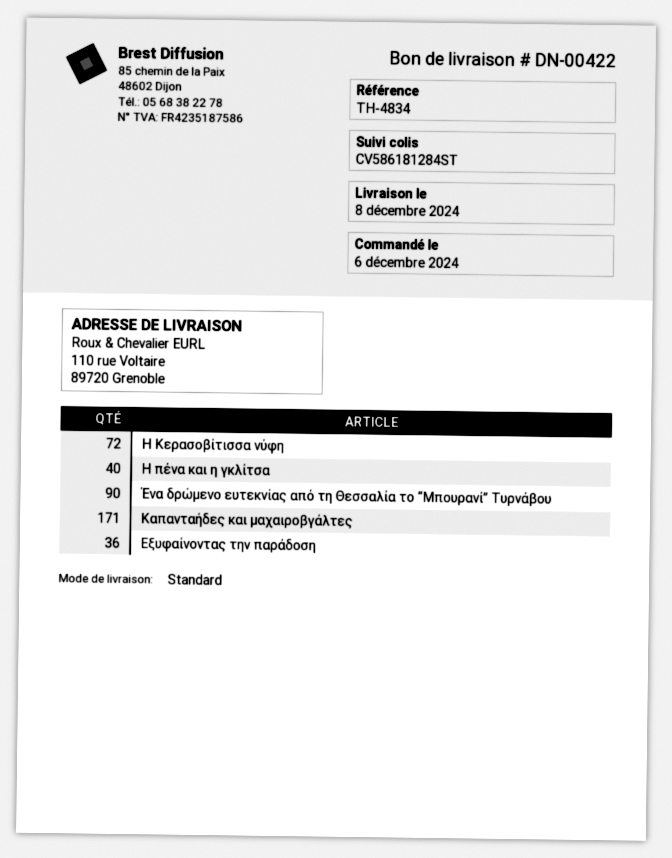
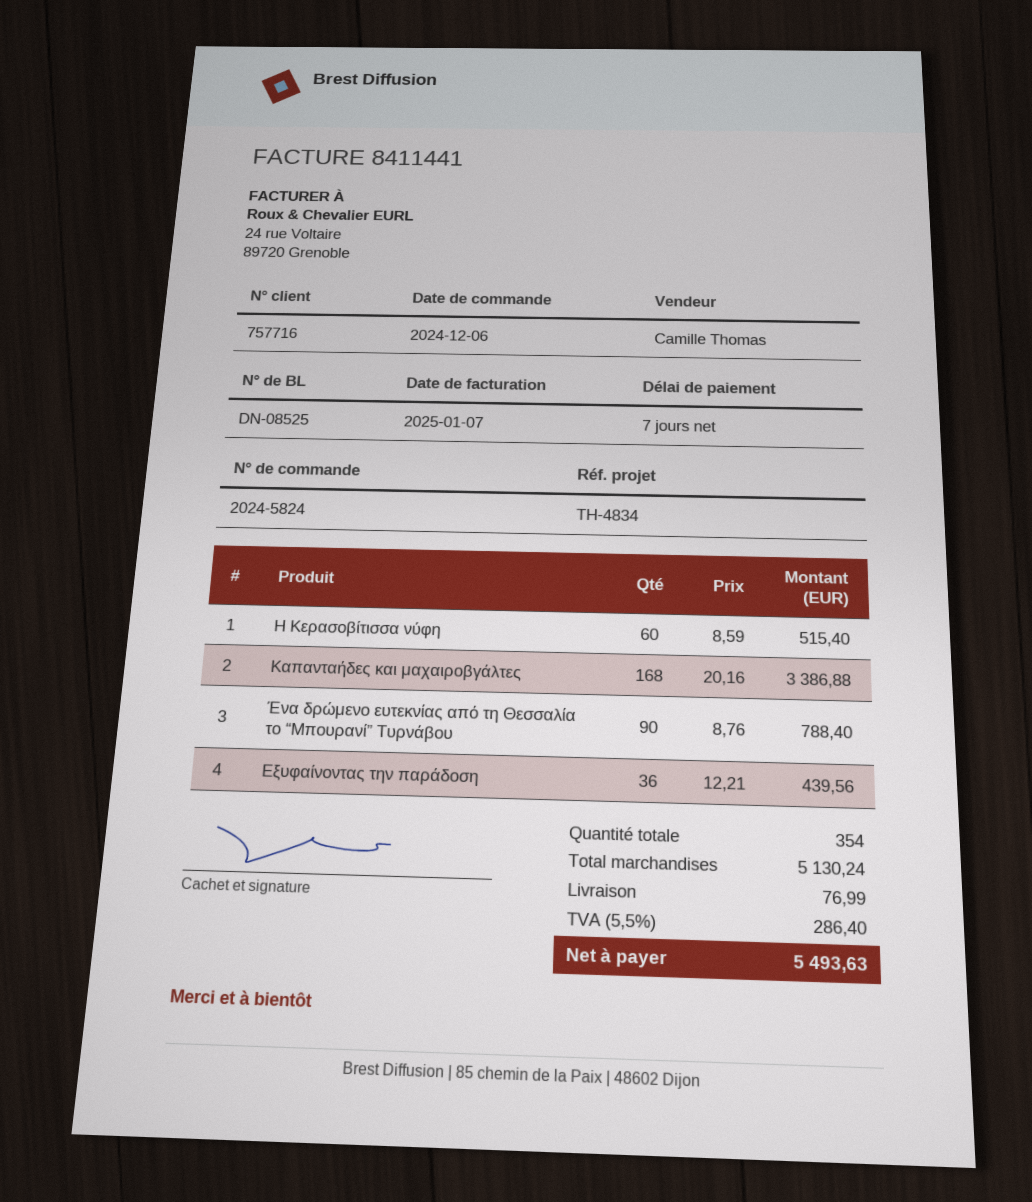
delivery note number: DN-00422 -> DN-08525
Η Κερασοβίτισσα νύφη: 72 -> 60
Η πένα και η γκλίτσα: 40 -> none
Καπανταήδες και μαχαιροβγάλτες: 171 -> 168

